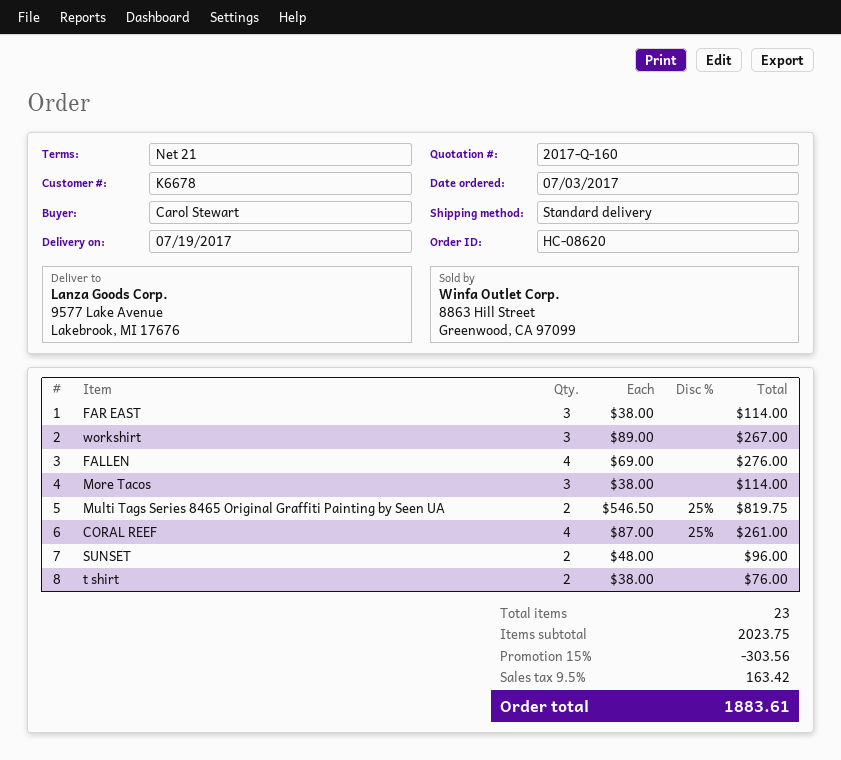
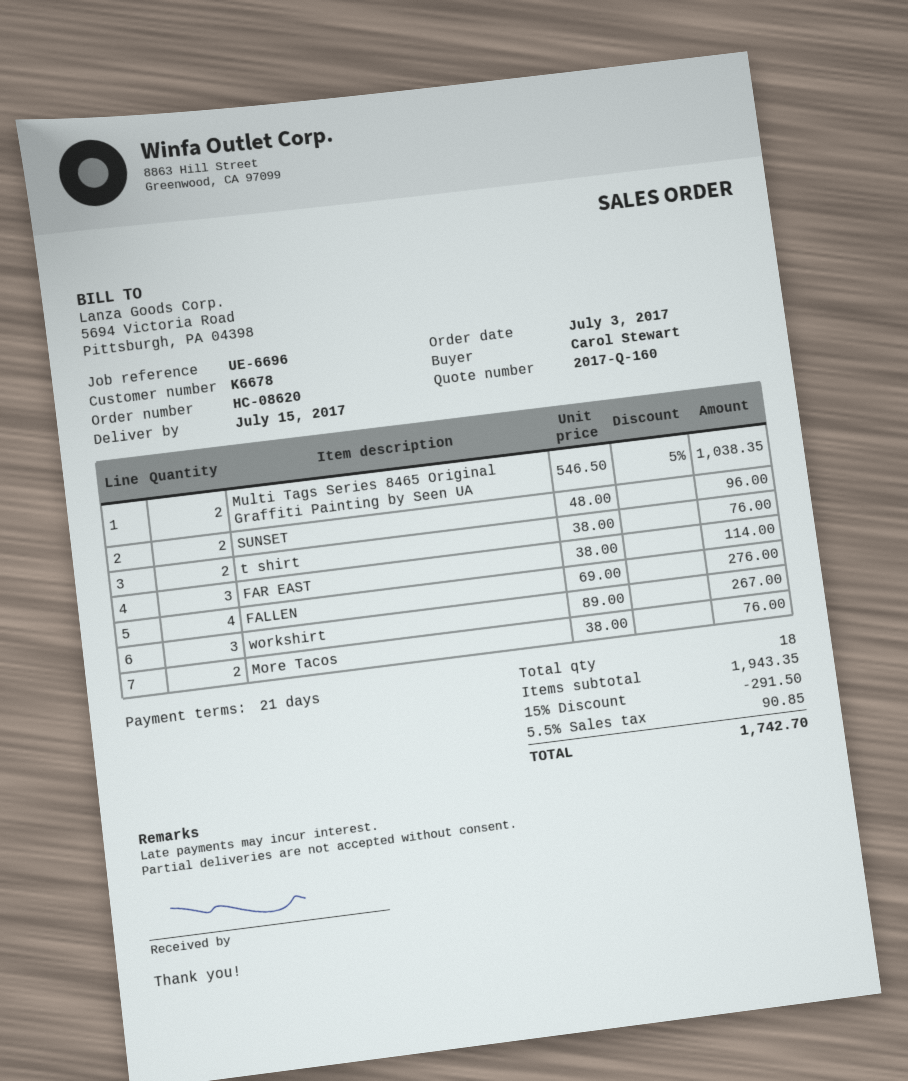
delivery date: 2017-07-19 -> 2017-07-15
More Tacos: 3 x 38.00 = 114.00 -> 2 x 38.00 = 76.00
Multi Tags Series 8465 Original Graffiti Painting by Seen UA: 2 x 546.50 - 25% = 819.75 -> 2 x 546.50 - 5% = 1038.35
CORAL REEF: 4 x 87.00 - 25% = 261.00 -> none
total quantity: 23 -> 18
subtotal: 2023.75 -> 1943.35
discount: 15% = 303.56 -> 15% = 291.50
tax: 9.5% = 163.42 -> 5.5% = 90.85
total: 1883.61 -> 1742.70

